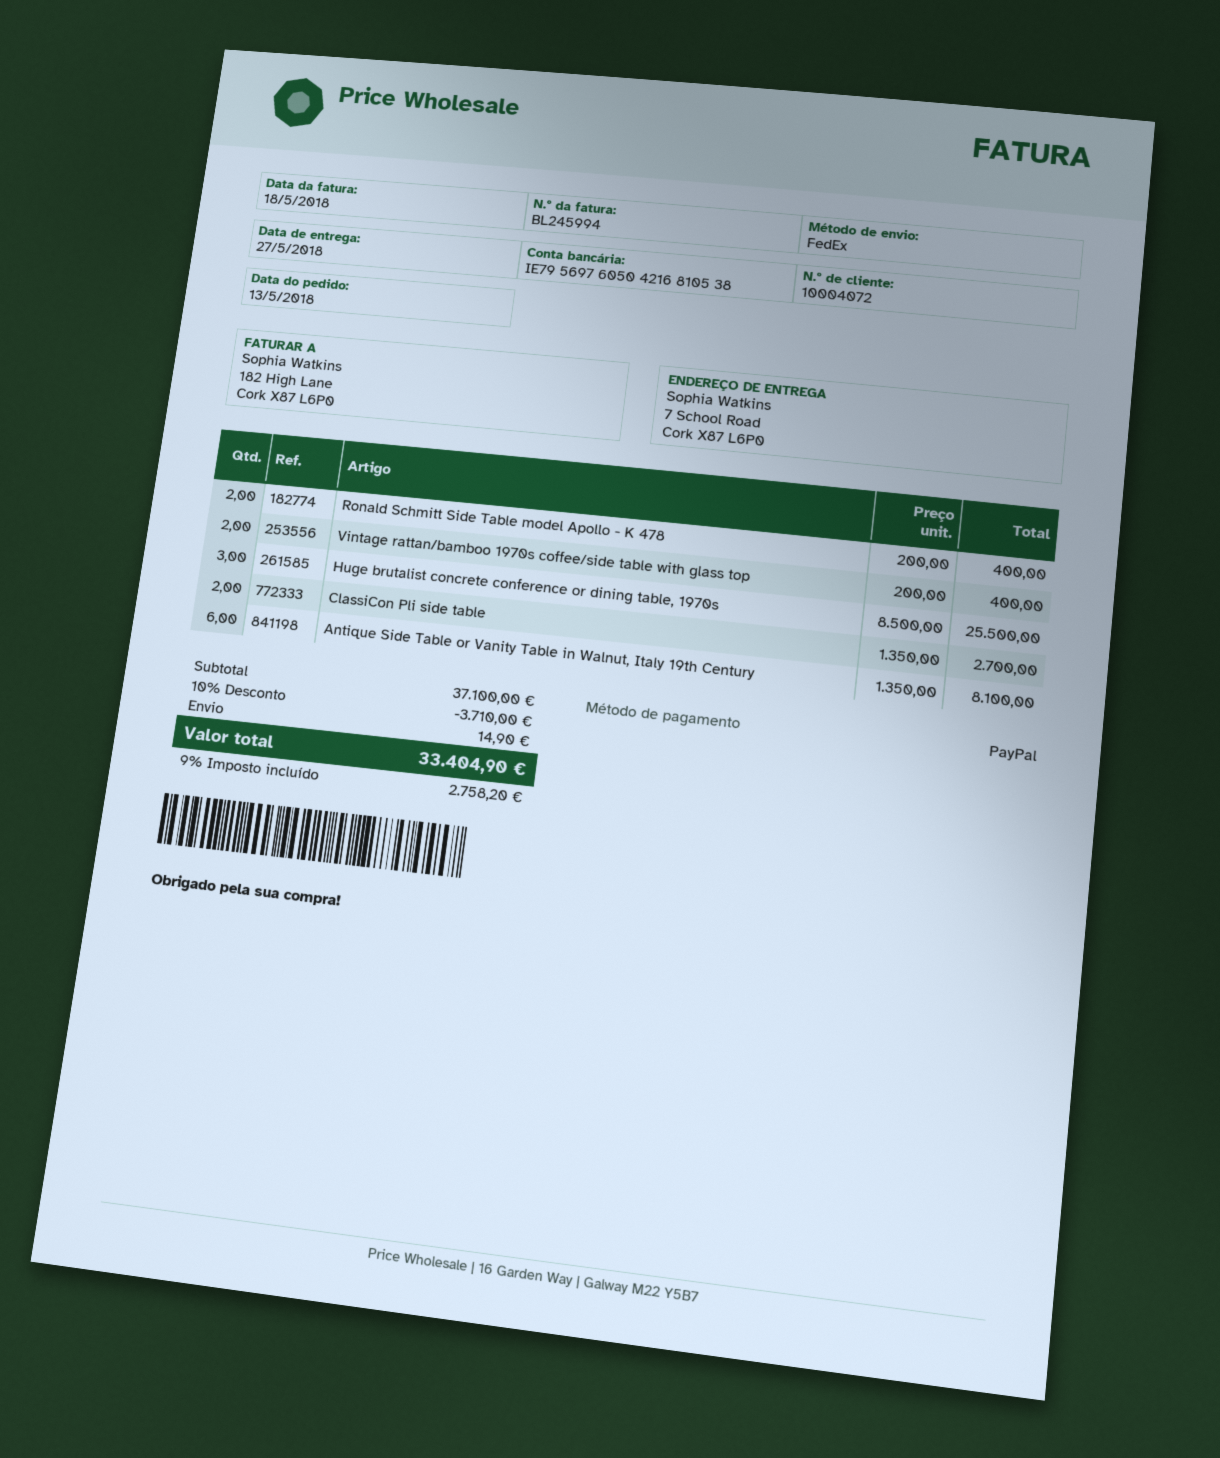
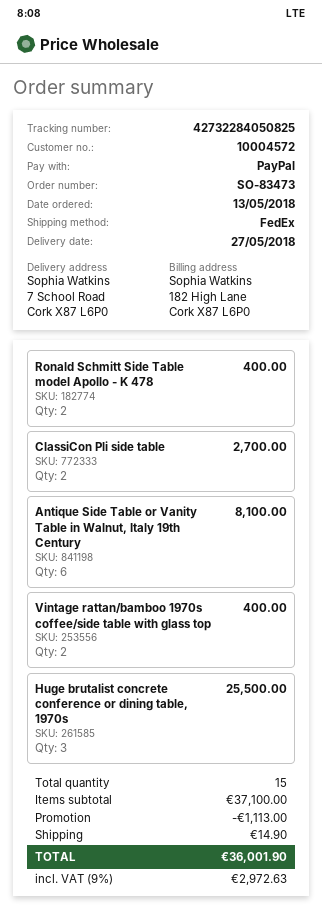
customer number: 10004072 -> 10004572
discount: 3710.00 -> 1113.00
tax: 9% = 2758.20 -> 9% = 2972.63
total: 33404.90 -> 36001.90

